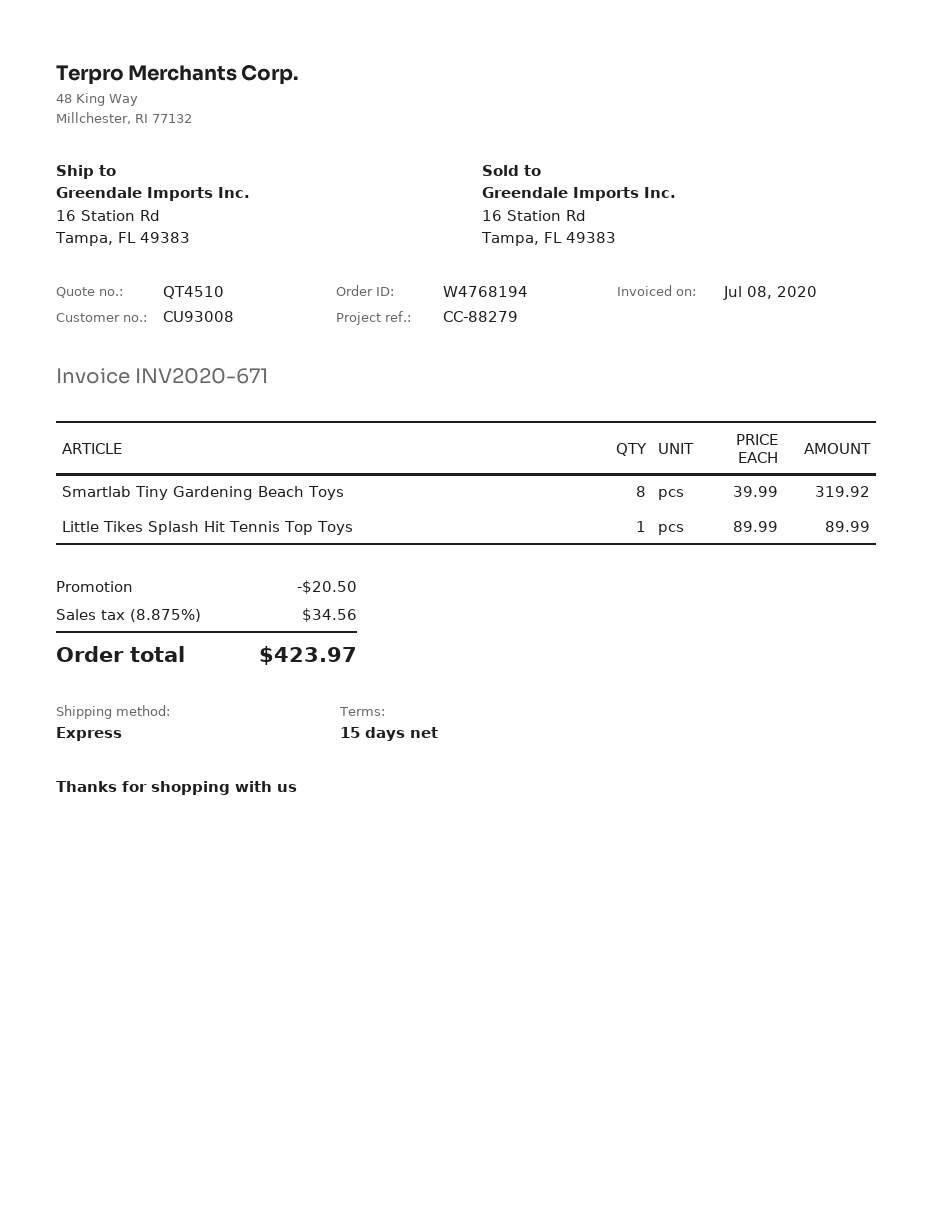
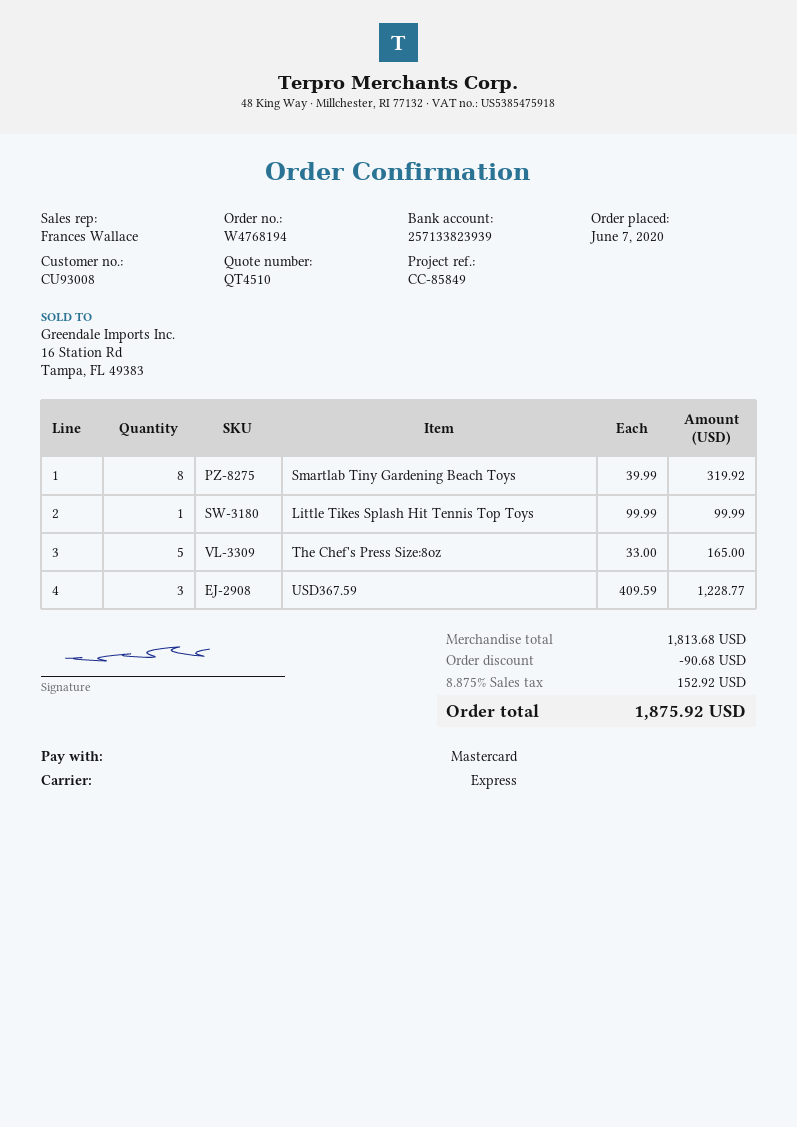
reference: CC-88279 -> CC-85849
Little Tikes Splash Hit Tennis Top Toys: 1 x 89.99 = 89.99 -> 1 x 99.99 = 99.99
The Chef's Press Size:8oz: none -> 5 x 33.00 = 165.00
USD367.59: none -> 3 x 409.59 = 1228.77
discount: 20.50 -> 90.68
tax: 8.875% = 34.56 -> 8.875% = 152.92
total: 423.97 -> 1875.92

